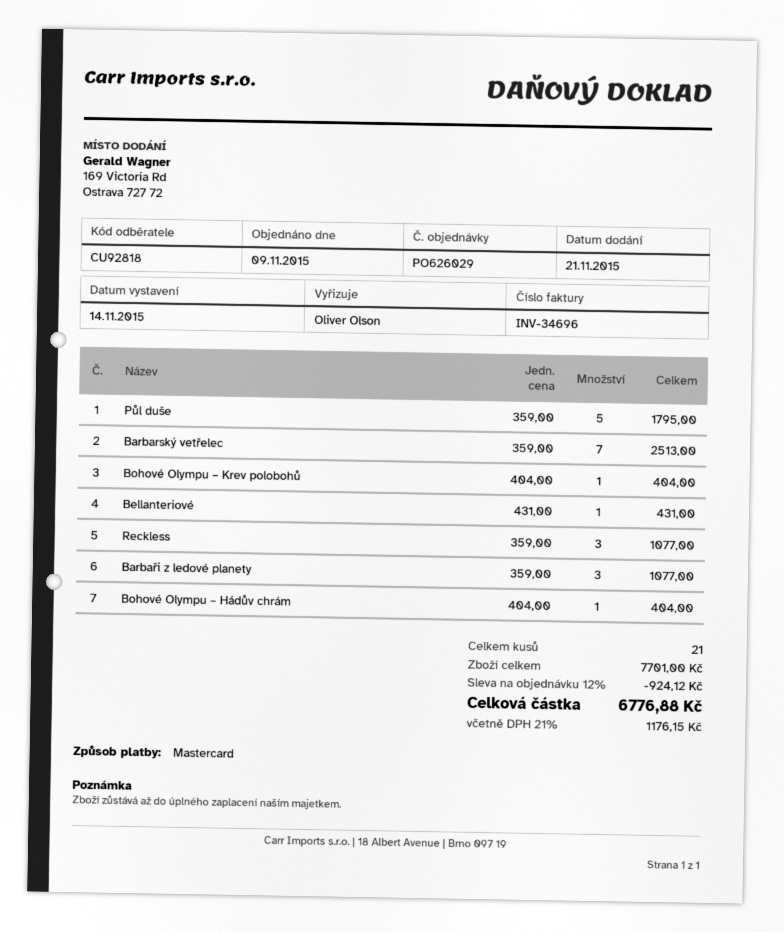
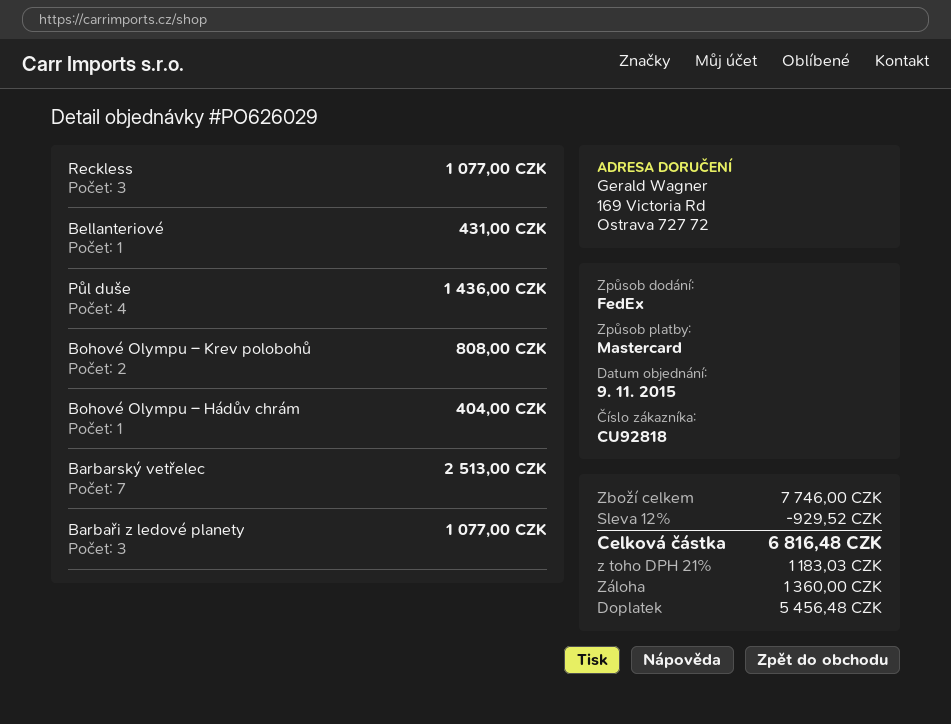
Půl duše: 5 for 1795.00 -> 4 for 1436.00
Bohové Olympu – Krev polobohů: 1 for 404.00 -> 2 for 808.00
subtotal: 7701.00 -> 7746.00
discount: 12% = 924.12 -> 12% = 929.52
tax: 21% = 1176.15 -> 21% = 1183.03
total: 6776.88 -> 6816.48

